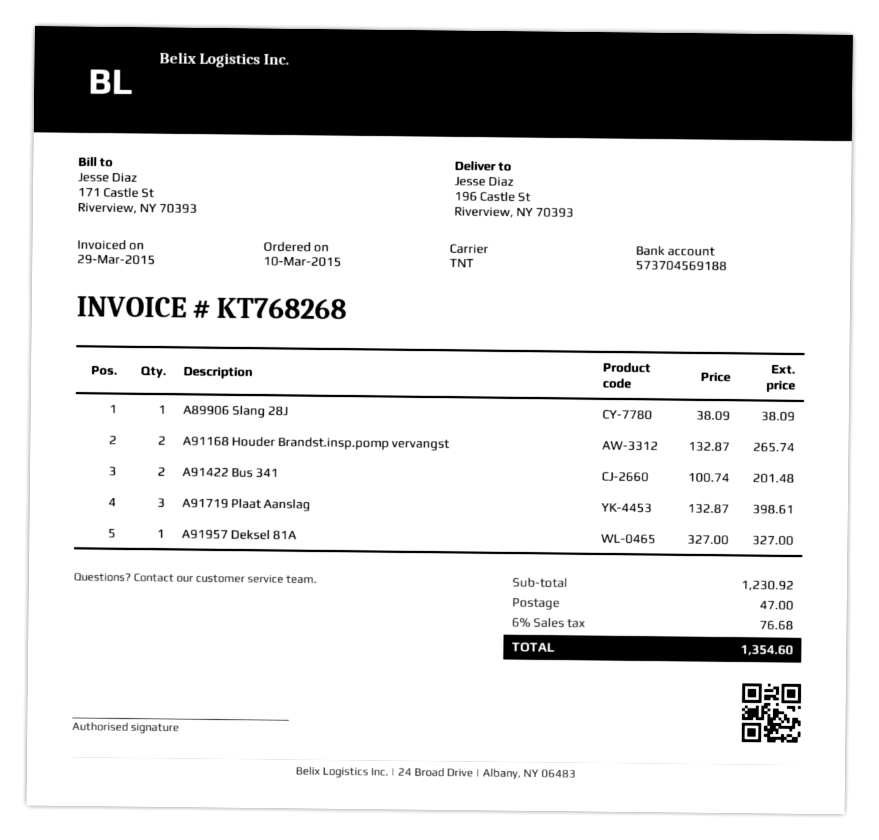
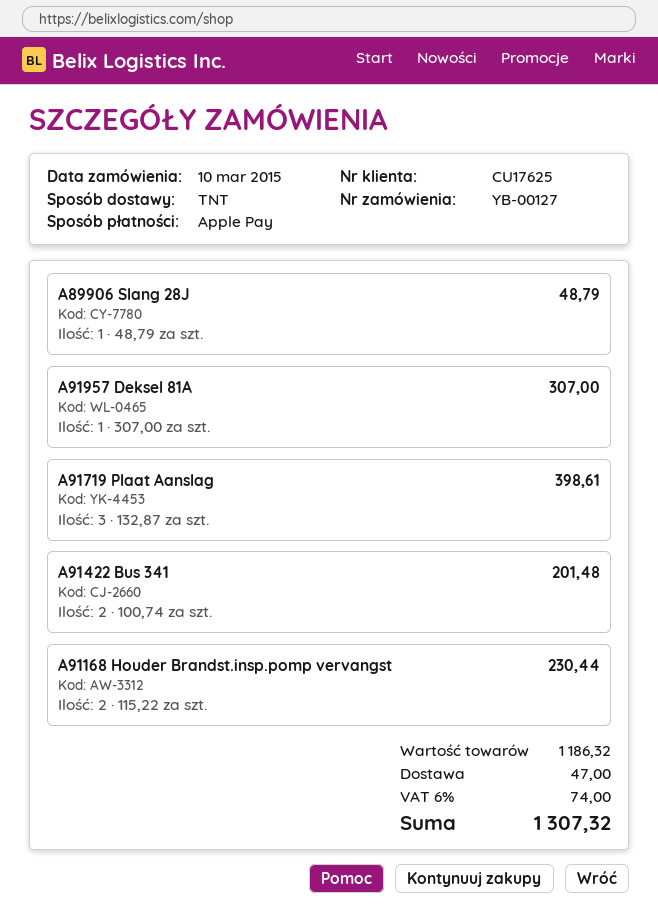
A89906 Slang 28J: 1 x 38.09 = 38.09 -> 1 x 48.79 = 48.79
A91168 Houder Brandst.insp.pomp vervangst: 2 x 132.87 = 265.74 -> 2 x 115.22 = 230.44
A91957 Deksel 81A: 1 x 327.00 = 327.00 -> 1 x 307.00 = 307.00
subtotal: 1230.92 -> 1186.32
tax: 6% = 76.68 -> 6% = 74.00
total: 1354.60 -> 1307.32

